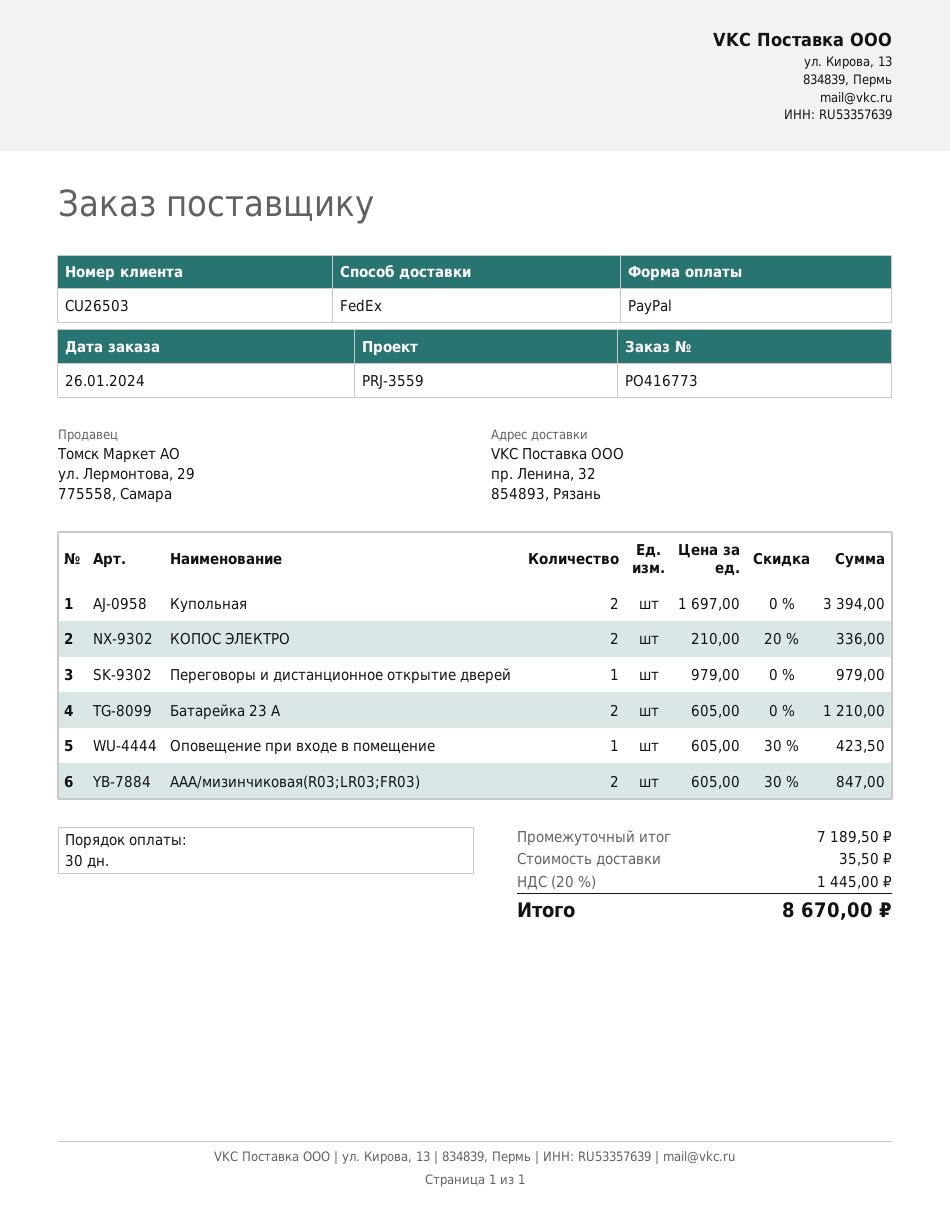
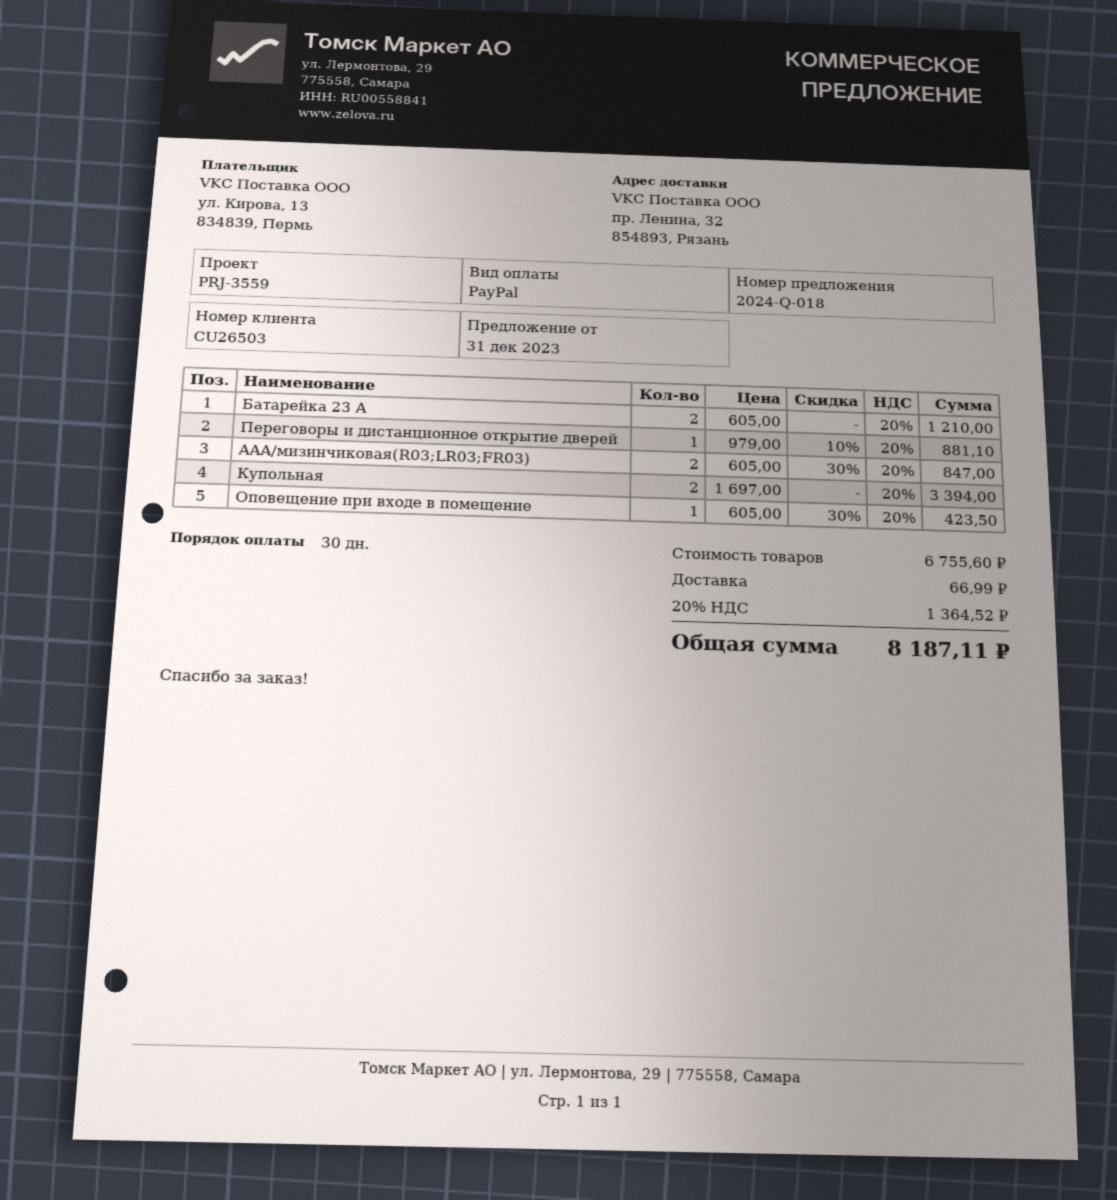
КОПОС ЭЛЕКТРО: 2 x 210.00 - 20% = 336.00 -> none
Переговоры и дистанционное открытие дверей: 1 x 979.00 = 979.00 -> 1 x 979.00 - 10% = 881.10
subtotal: 7189.50 -> 6755.60
shipping: 35.50 -> 66.99
tax: 20% = 1445.00 -> 20% = 1364.52
total: 8670.00 -> 8187.11

